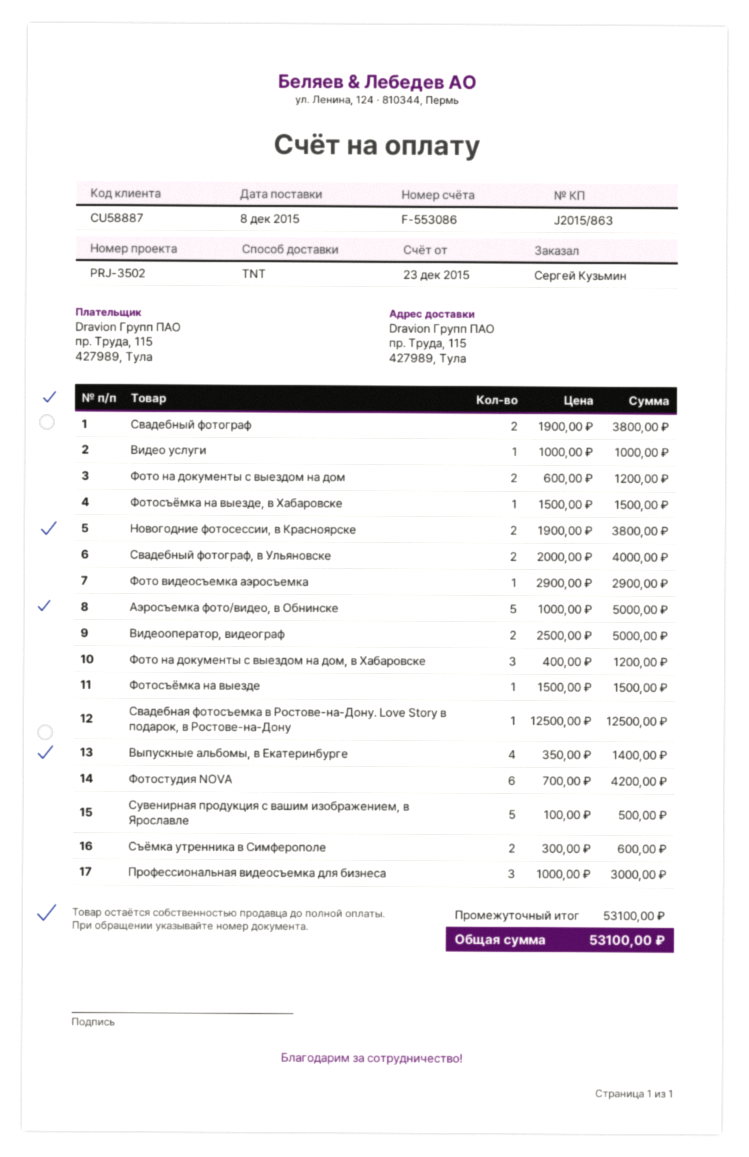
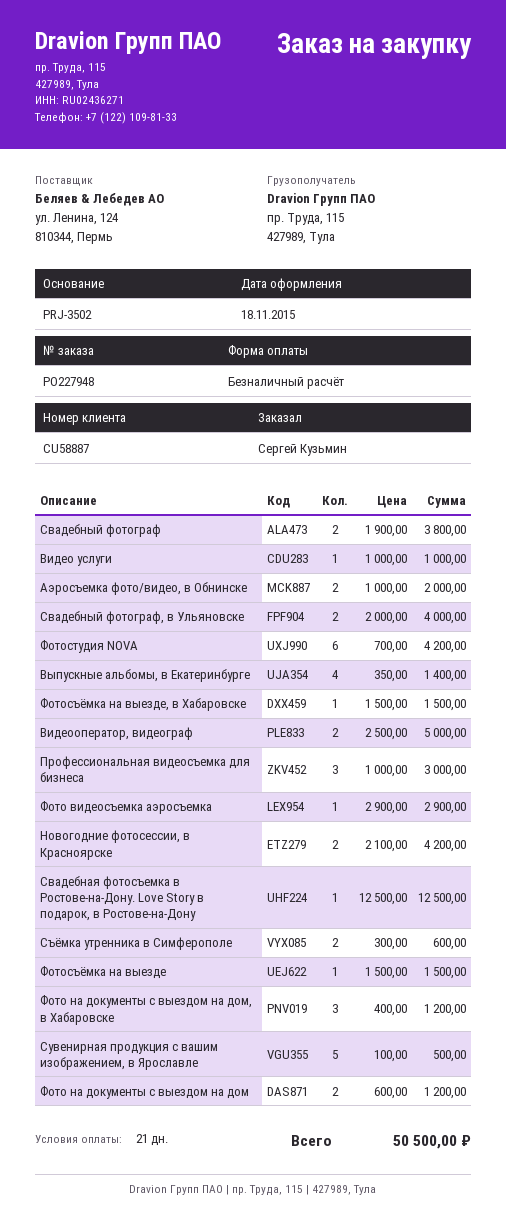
Новогодние фотосессии, в Красноярске: 2 x 1900.00 = 3800.00 -> 2 x 2100.00 = 4200.00
Аэросъемка фото/видео, в Обнинске: 5 x 1000.00 = 5000.00 -> 2 x 1000.00 = 2000.00
total: 53100.00 -> 50500.00

